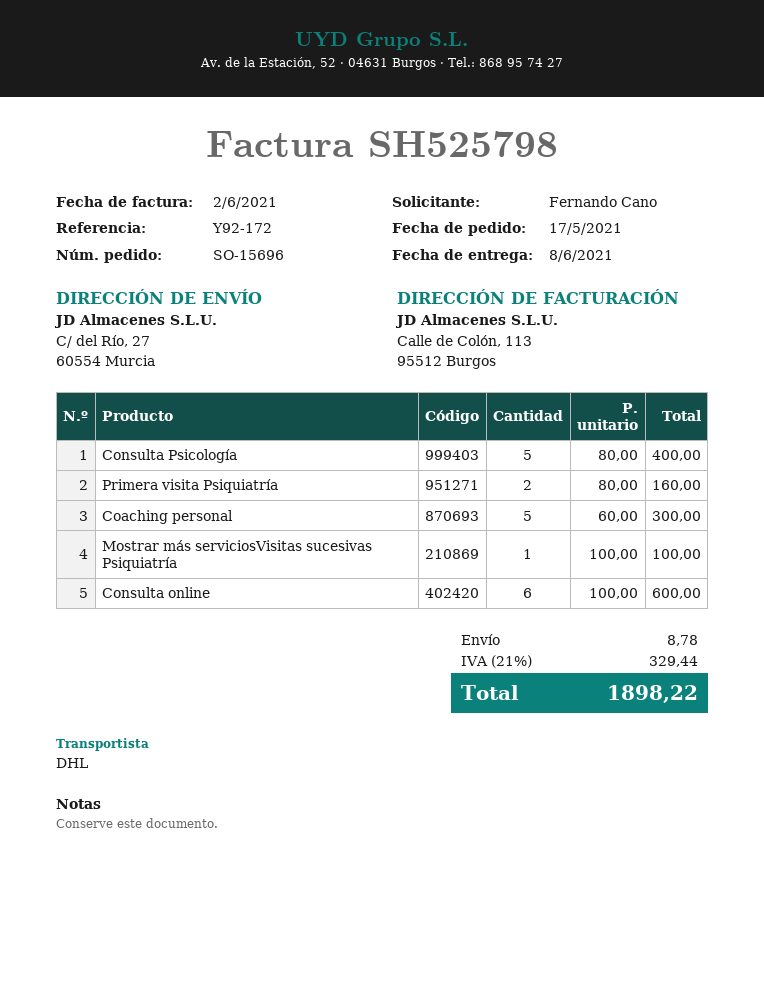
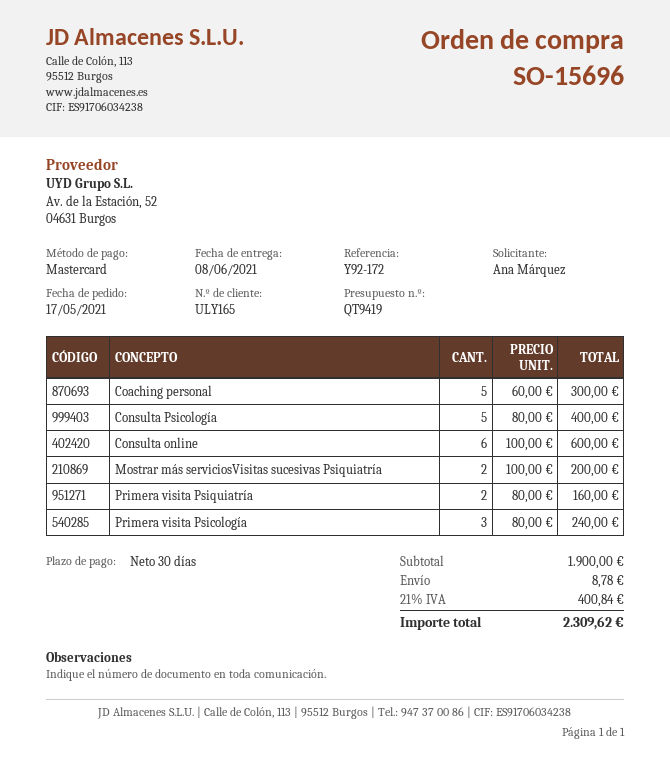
ordered by: Fernando Cano -> Ana Márquez
Mostrar más serviciosVisitas sucesivas Psiquiatría: 1 x 100.00 = 100.00 -> 2 x 100.00 = 200.00
Primera visita Psicología: none -> 3 x 80.00 = 240.00
tax: 21% = 329.44 -> 21% = 400.84
total: 1898.22 -> 2309.62

